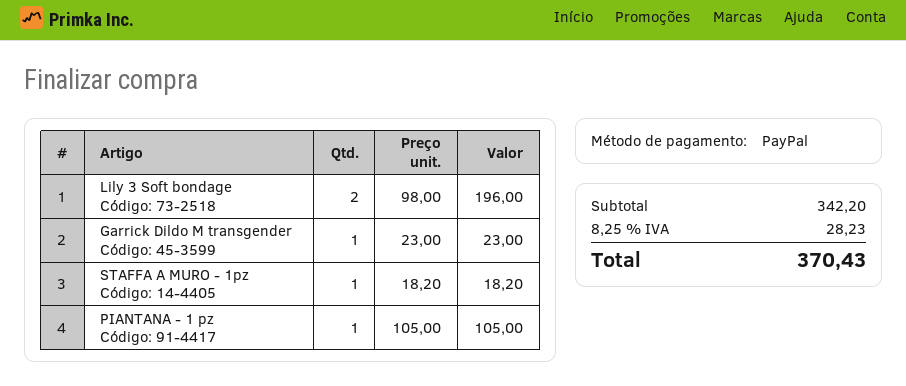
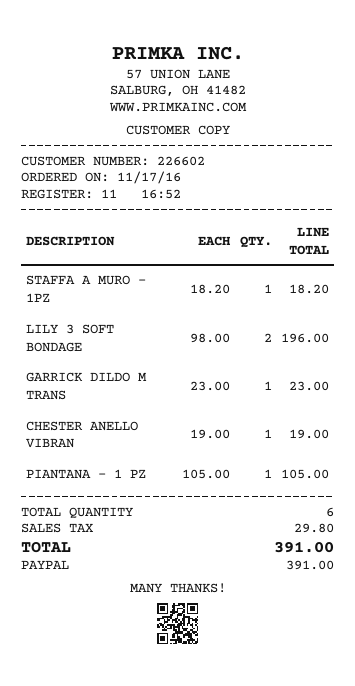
CHESTER ANELLO VIBRAN: none -> 1 x 19.00 = 19.00
tax: 28.23 -> 29.80
total: 370.43 -> 391.00

